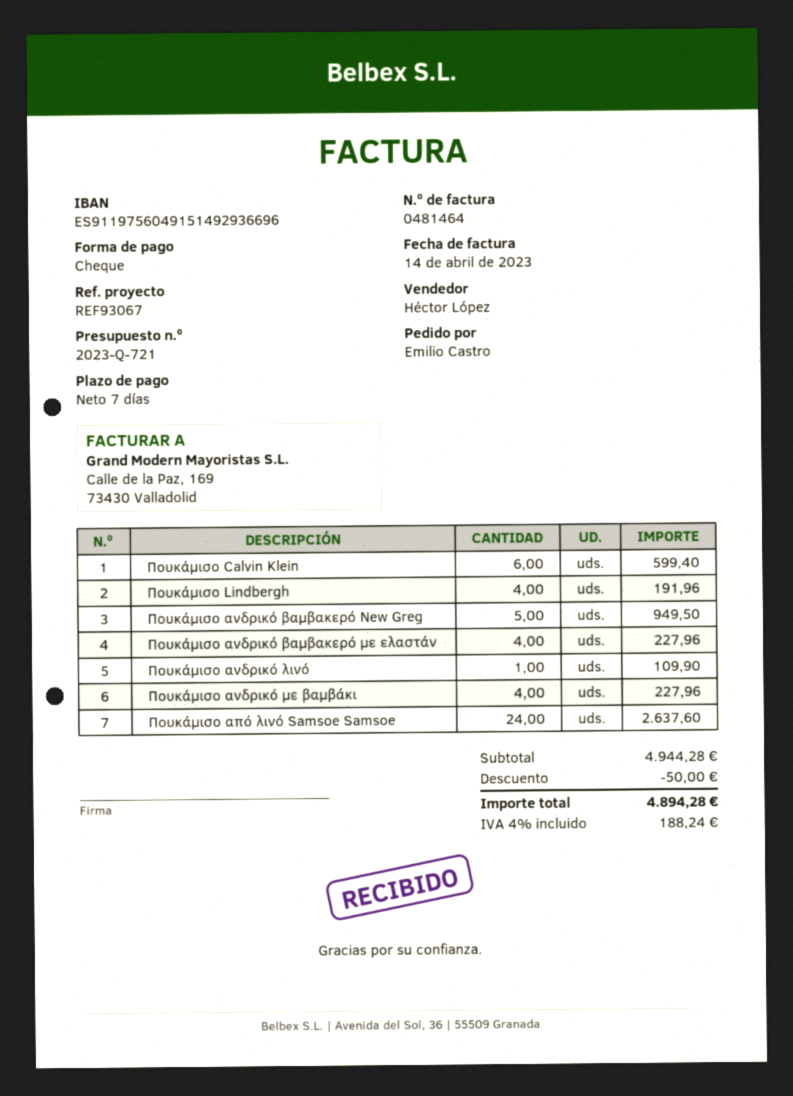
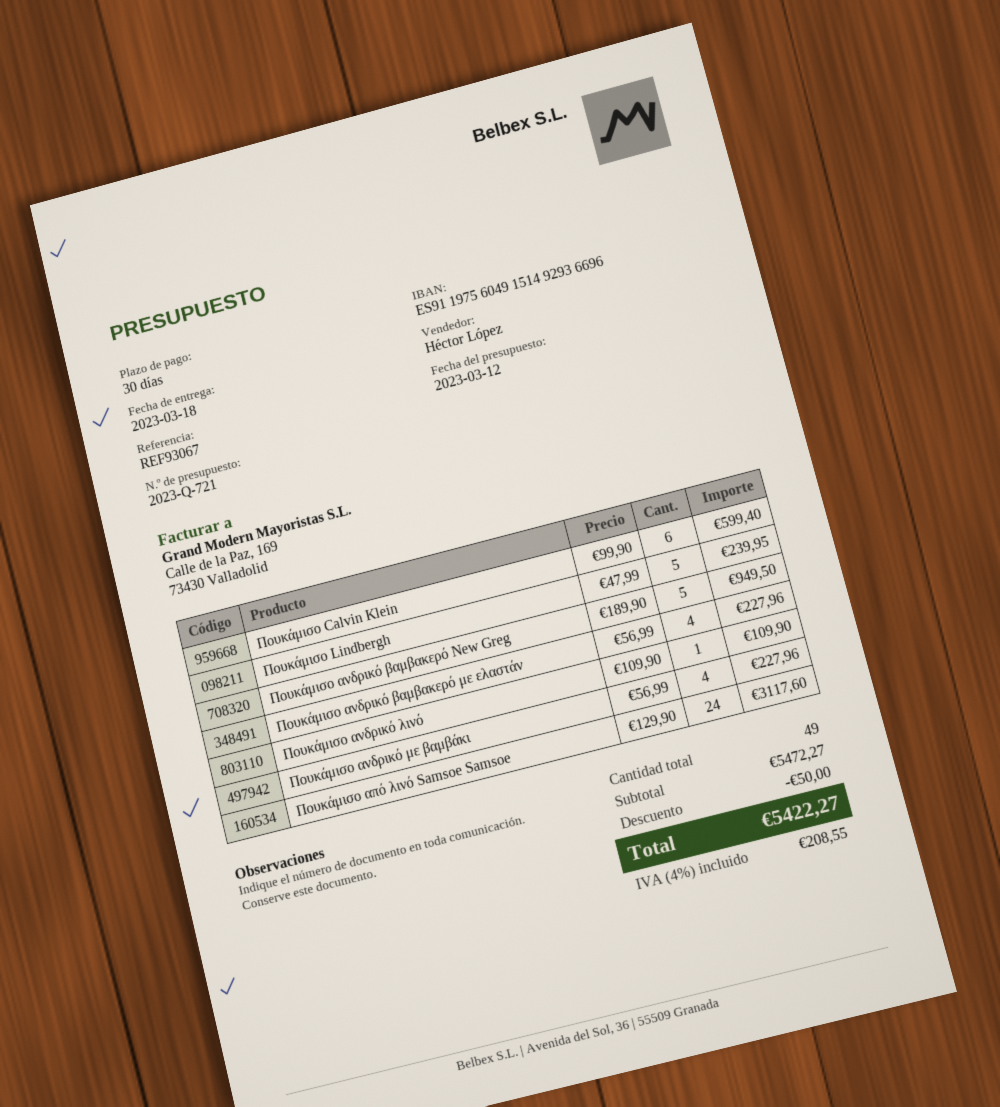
payment terms: 7 days -> 30 days
Πουκάμισο Lindbergh: 4 for 191.96 -> 5 for 239.95
Πουκάμισο από λινό Samsoe Samsoe: 24 for 2637.60 -> 24 for 3117.60
subtotal: 4944.28 -> 5472.27
tax: 4% = 188.24 -> 4% = 208.55
total: 4894.28 -> 5422.27

